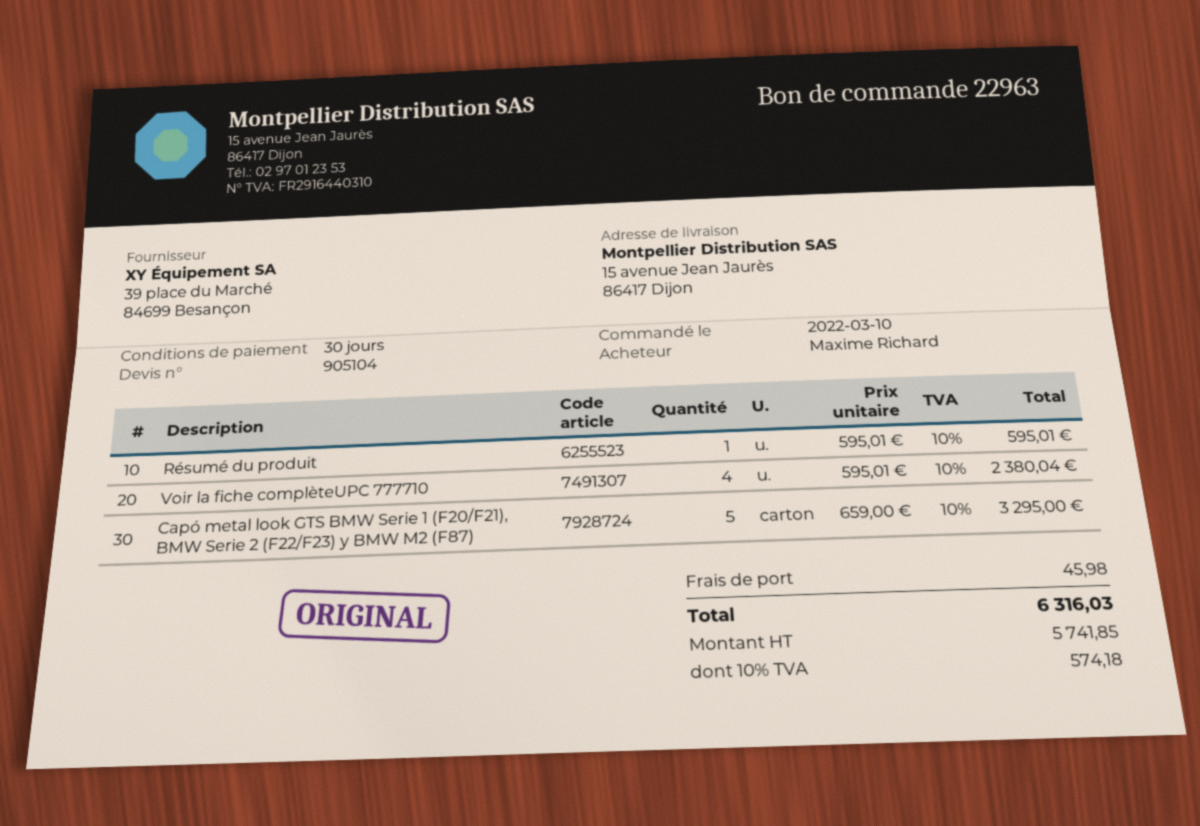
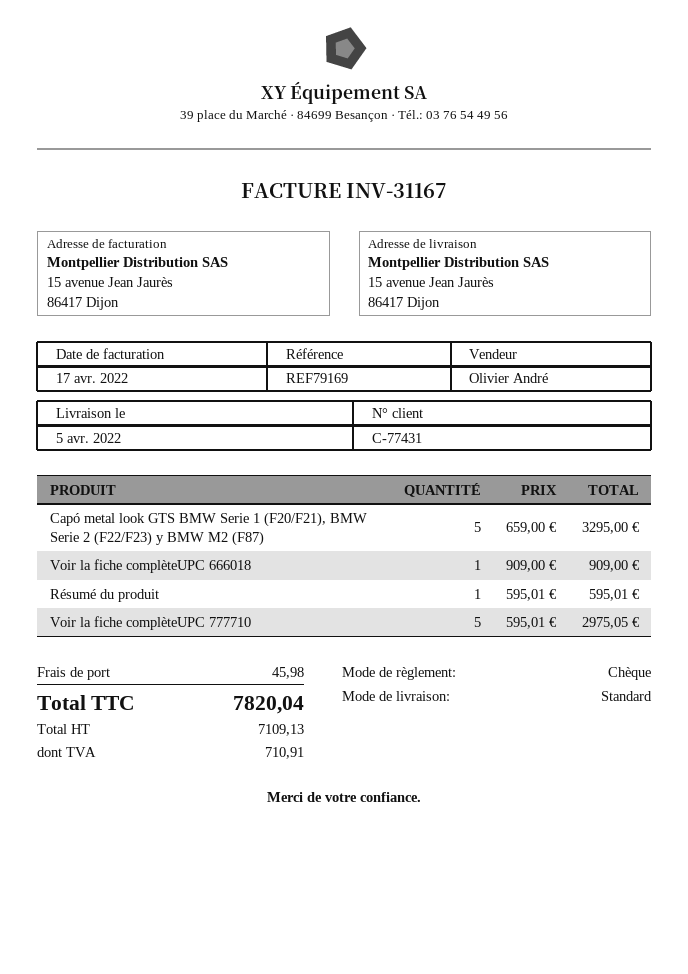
Voir la fiche complèteUPC 777710: 4 x 595.01 = 2380.04 -> 5 x 595.01 = 2975.05
Voir la fiche complèteUPC 666018: none -> 1 x 909.00 = 909.00
net: 5741.85 -> 7109.13
tax: 574.18 -> 710.91
total: 6316.03 -> 7820.04

